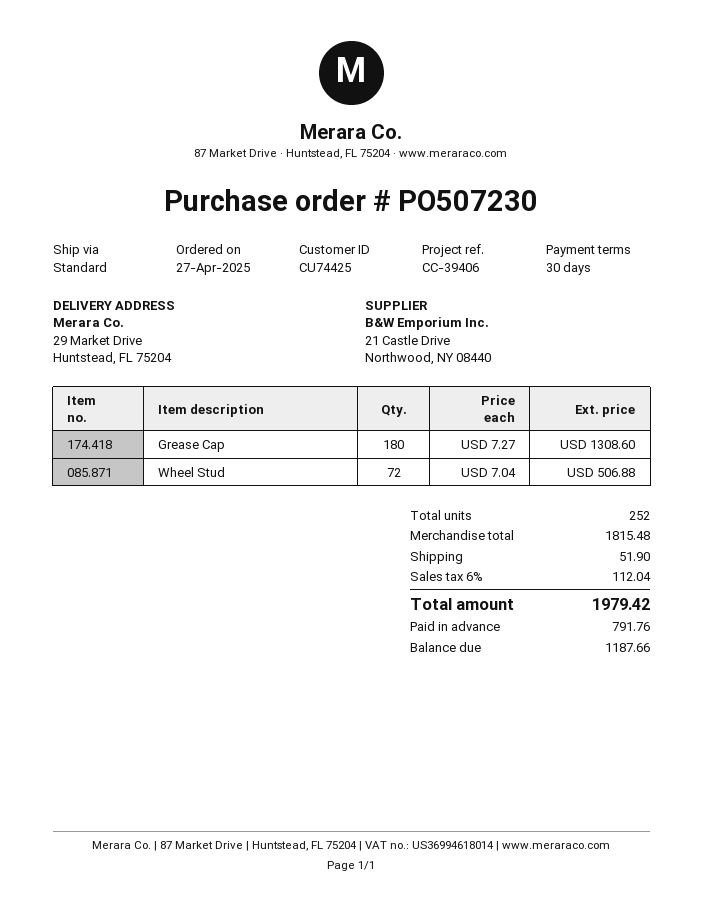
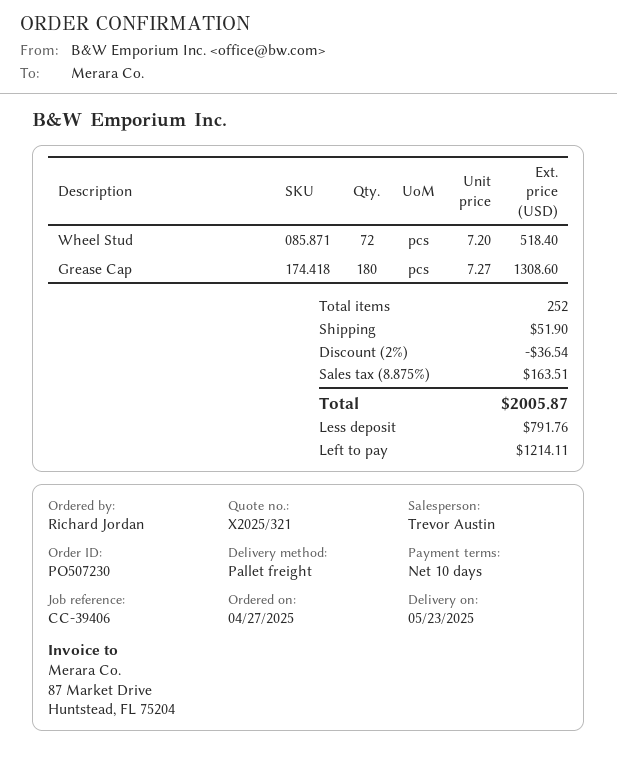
payment terms: 30 days -> 10 days
shipping method: standard -> pallet freight
Wheel Stud: 72 x 7.04 = 506.88 -> 72 x 7.20 = 518.40
discount: none -> 2% = 36.54
tax: 6% = 112.04 -> 8.875% = 163.51
total: 1979.42 -> 2005.87
balance: 1187.66 -> 1214.11

